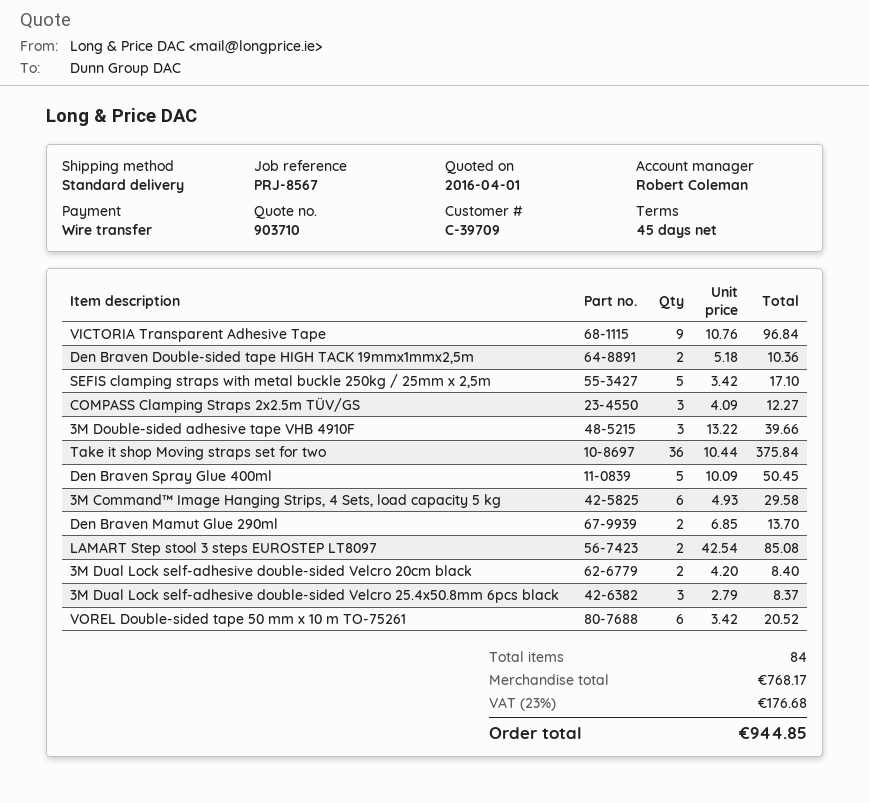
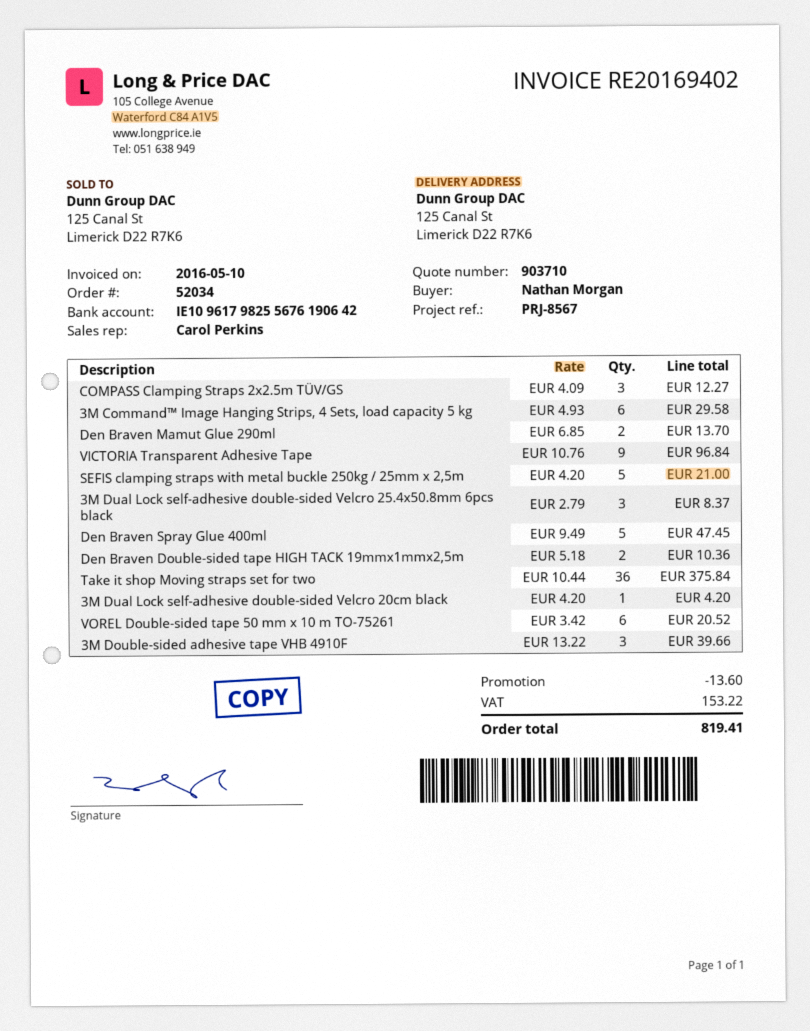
sales rep: Robert Coleman -> Carol Perkins
SEFIS clamping straps with metal buckle 250kg / 25mm x 2,5m: 5 x 3.42 = 17.10 -> 5 x 4.20 = 21.00
Den Braven Spray Glue 400ml: 5 x 10.09 = 50.45 -> 5 x 9.49 = 47.45
LAMART Step stool 3 steps EUROSTEP LT8097: 2 x 42.54 = 85.08 -> none
3M Dual Lock self-adhesive double-sided Velcro 20cm black: 2 x 4.20 = 8.40 -> 1 x 4.20 = 4.20
discount: none -> 13.60
tax: 176.68 -> 153.22
total: 944.85 -> 819.41

